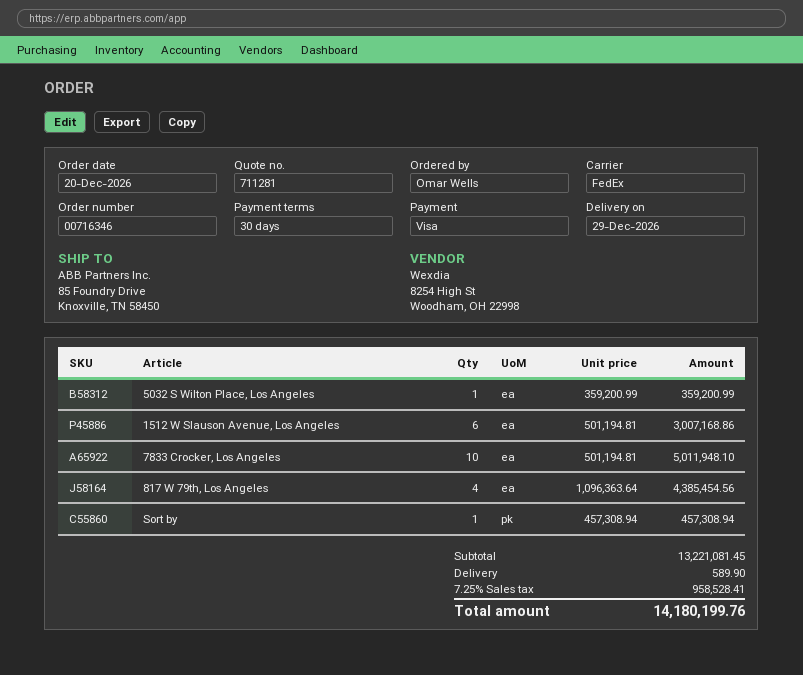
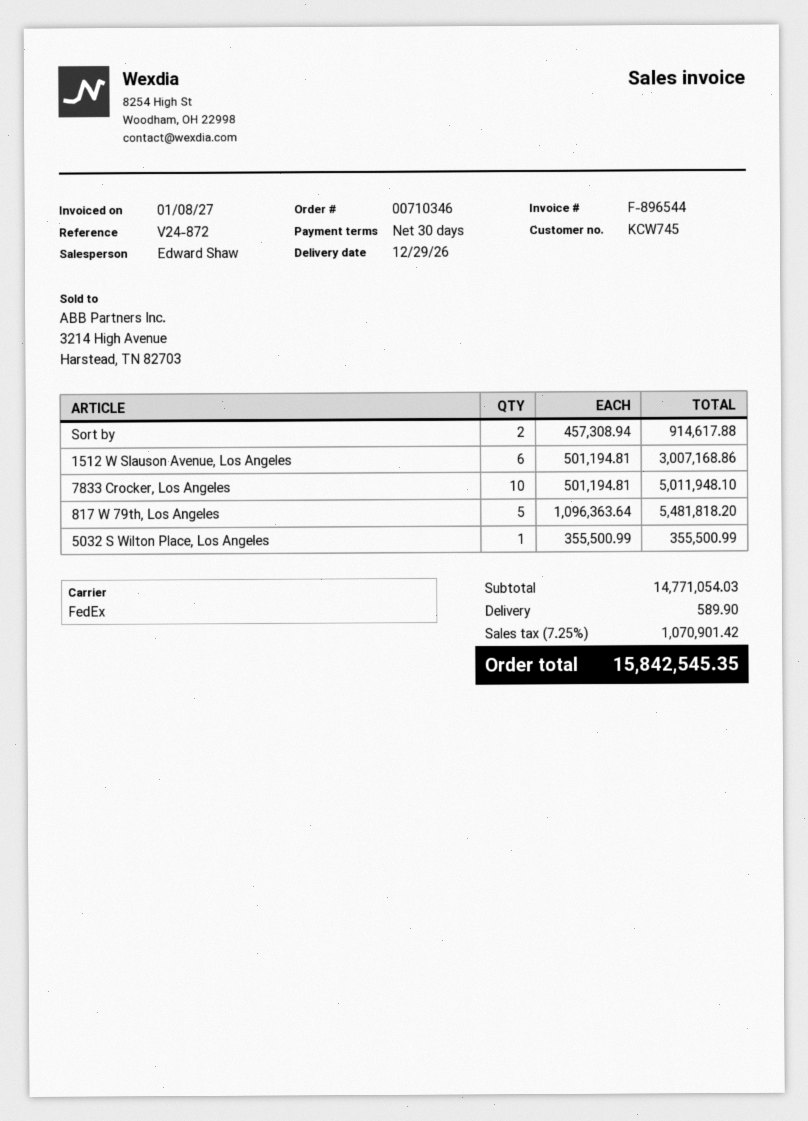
order number: 00716346 -> 00710346
5032 S Wilton Place, Los Angeles: 1 x 359200.99 = 359200.99 -> 1 x 355500.99 = 355500.99
817 W 79th, Los Angeles: 4 x 1096363.64 = 4385454.56 -> 5 x 1096363.64 = 5481818.20
Sort by: 1 x 457308.94 = 457308.94 -> 2 x 457308.94 = 914617.88
subtotal: 13221081.45 -> 14771054.03
tax: 7.25% = 958528.41 -> 7.25% = 1070901.42
total: 14180199.76 -> 15842545.35

